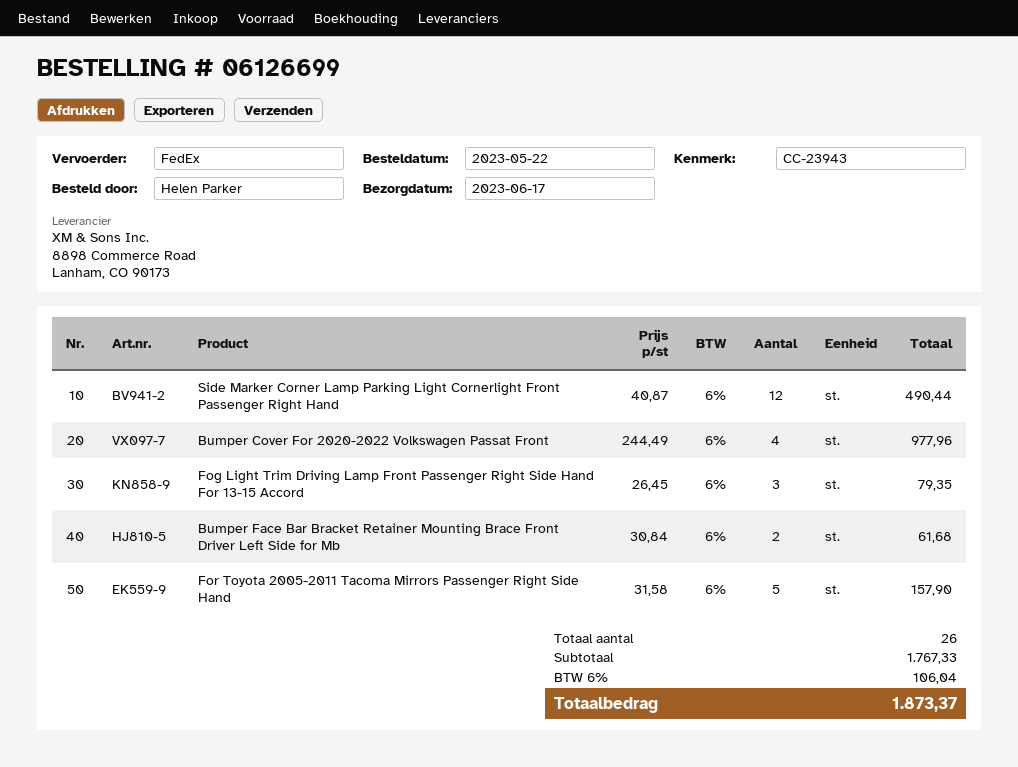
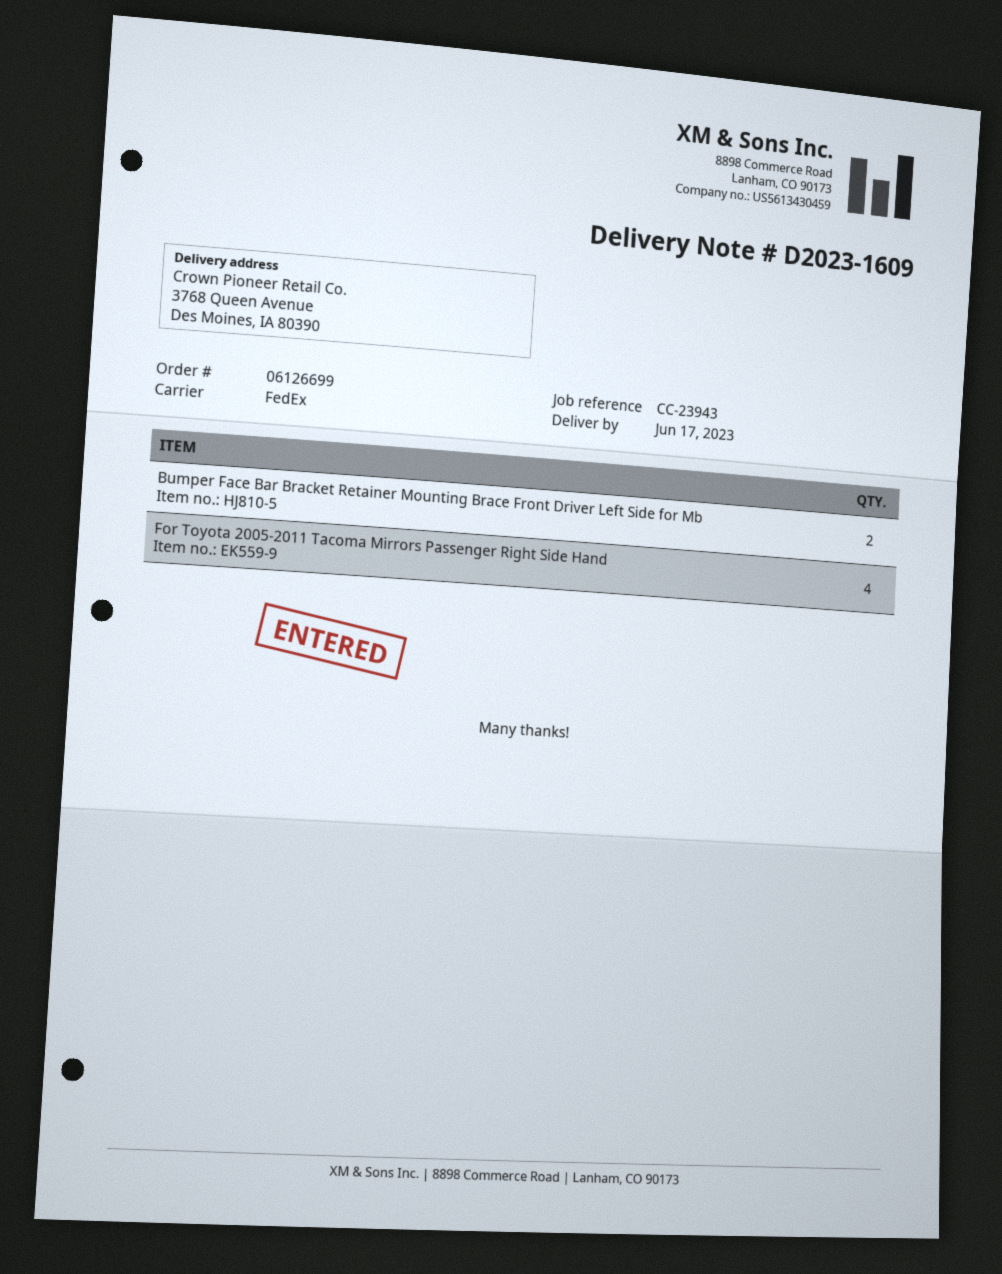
Side Marker Corner Lamp Parking Light Cornerlight Front Passenger Right Hand: 12 -> none
Bumper Cover For 2020-2022 Volkswagen Passat Front: 4 -> none
Fog Light Trim Driving Lamp Front Passenger Right Side Hand For 13-15 Accord: 3 -> none
For Toyota 2005-2011 Tacoma Mirrors Passenger Right Side Hand: 5 -> 4

